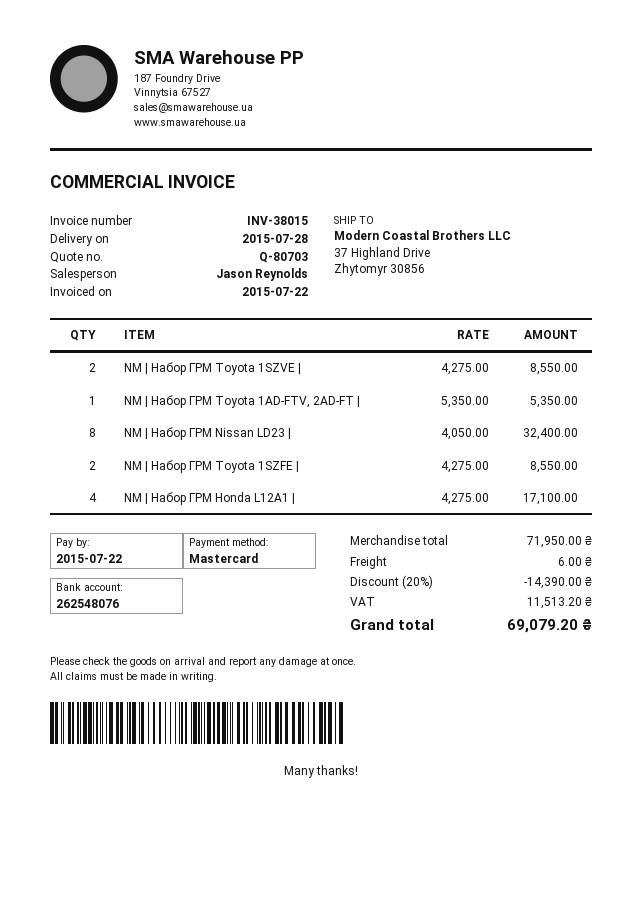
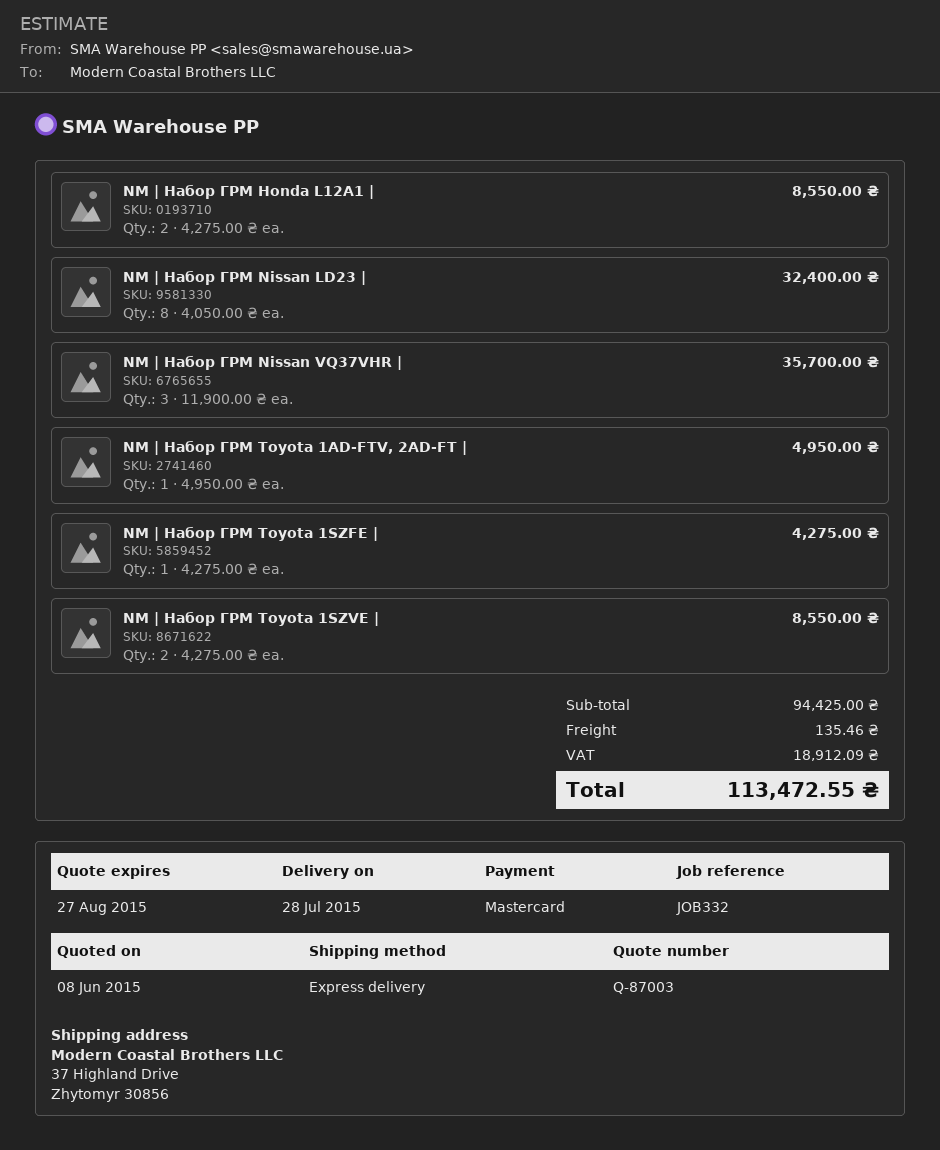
quote number: Q-80703 -> Q-87003
NM | Набор ГРМ Toyota 1AD-FTV, 2AD-FT |: 1 x 5350.00 = 5350.00 -> 1 x 4950.00 = 4950.00
NM | Набор ГРМ Toyota 1SZFE |: 2 x 4275.00 = 8550.00 -> 1 x 4275.00 = 4275.00
NM | Набор ГРМ Honda L12A1 |: 4 x 4275.00 = 17100.00 -> 2 x 4275.00 = 8550.00
NM | Набор ГРМ Nissan VQ37VHR |: none -> 3 x 11900.00 = 35700.00
subtotal: 71950.00 -> 94425.00
discount: 20% = 14390.00 -> none
shipping: 6.00 -> 135.46
tax: 11513.20 -> 18912.09
total: 69079.20 -> 113472.55

